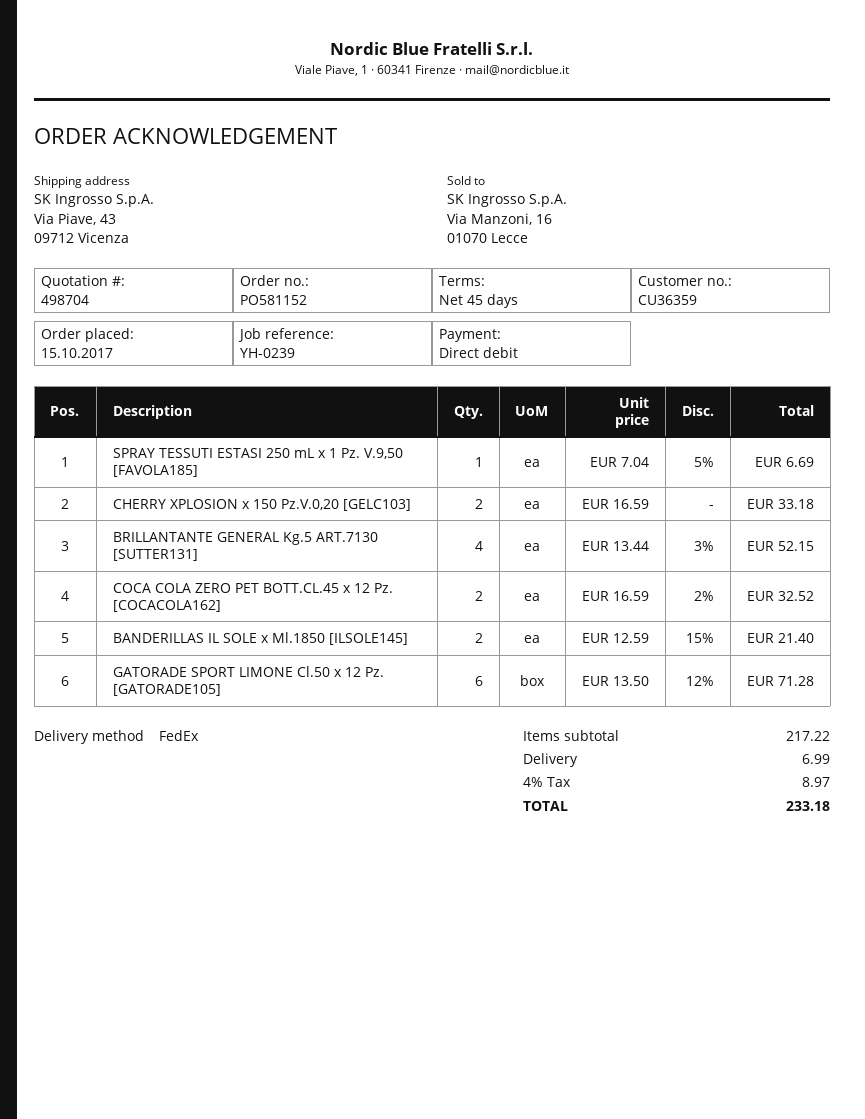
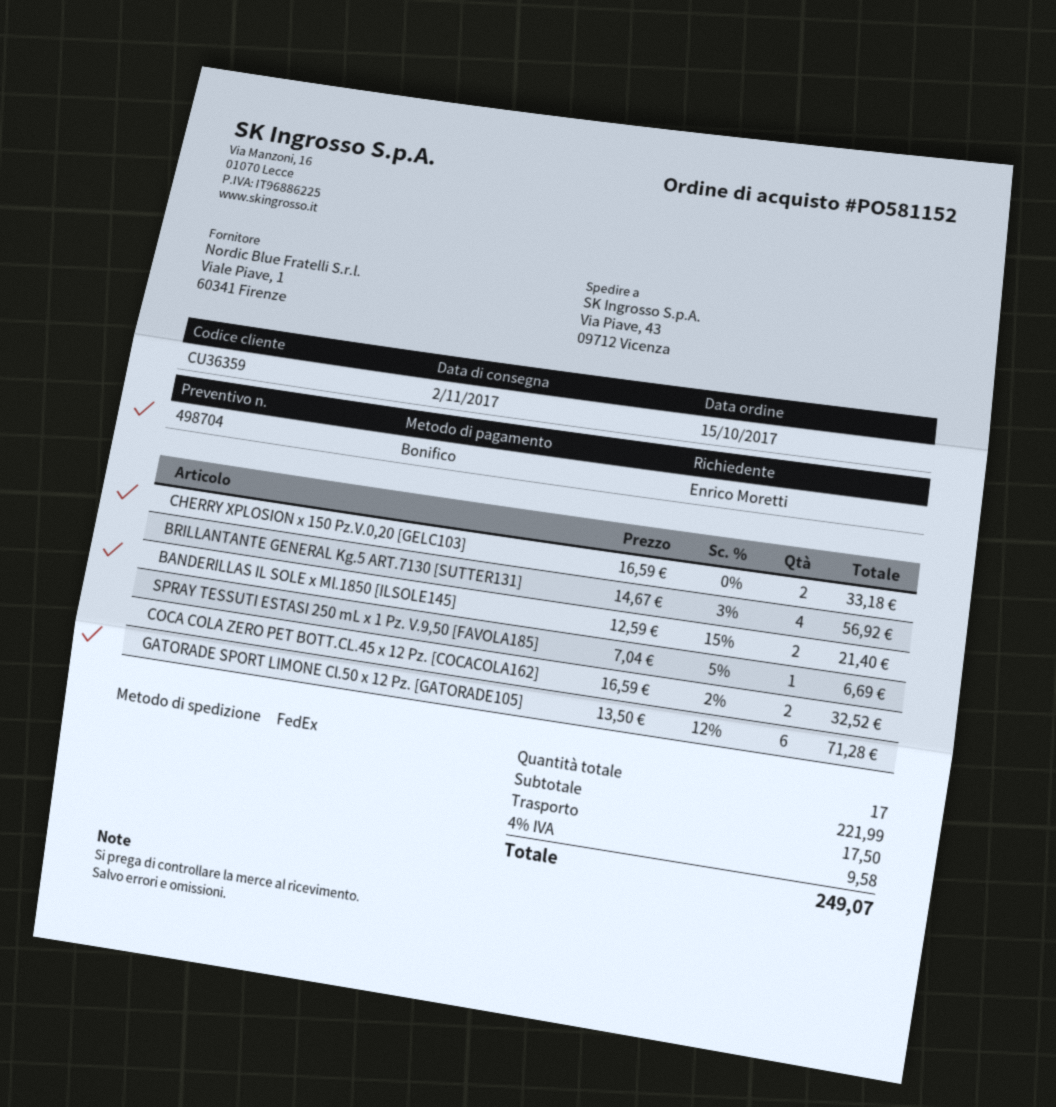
payment method: direct debit -> bank transfer
BRILLANTANTE GENERAL Kg.5 ART.7130 [SUTTER131]: 4 x 13.44 - 3% = 52.15 -> 4 x 14.67 - 3% = 56.92
subtotal: 217.22 -> 221.99
shipping: 6.99 -> 17.50
tax: 4% = 8.97 -> 4% = 9.58
total: 233.18 -> 249.07

